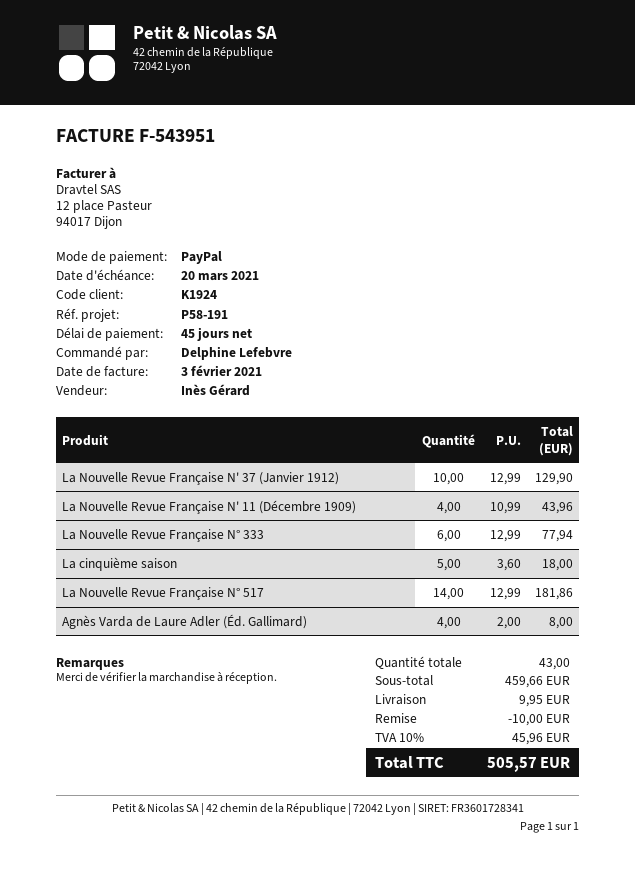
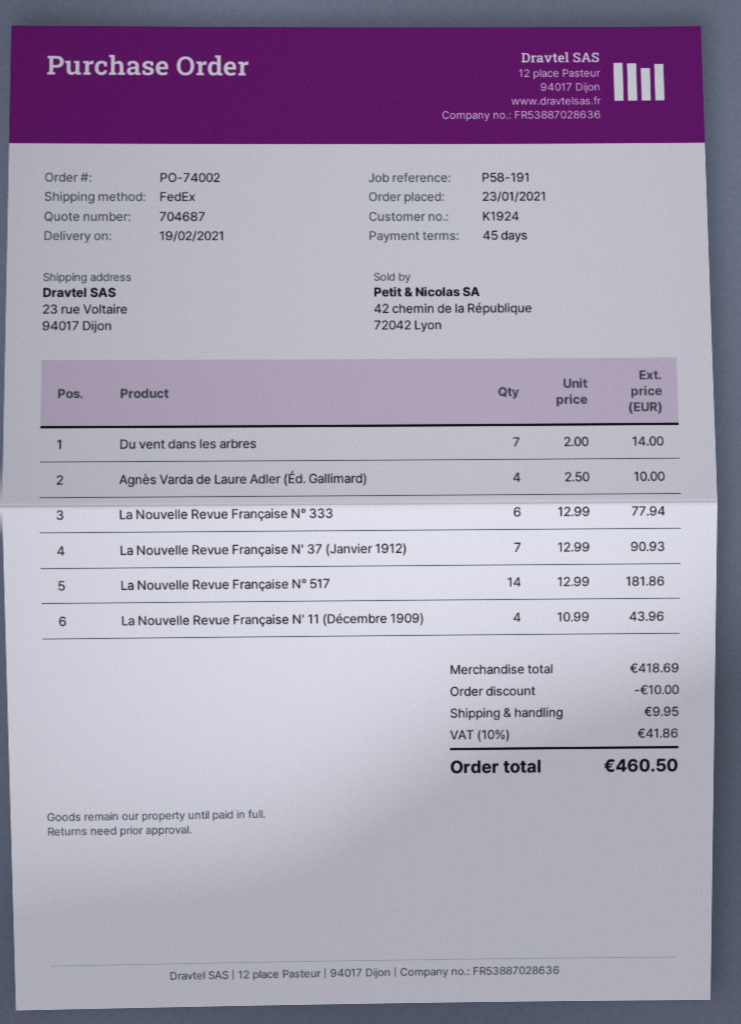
La Nouvelle Revue Française N' 37 (Janvier 1912): 10 x 12.99 = 129.90 -> 7 x 12.99 = 90.93
La cinquième saison: 5 x 3.60 = 18.00 -> none
Agnès Varda de Laure Adler (Éd. Gallimard): 4 x 2.00 = 8.00 -> 4 x 2.50 = 10.00
Du vent dans les arbres: none -> 7 x 2.00 = 14.00
subtotal: 459.66 -> 418.69
tax: 10% = 45.96 -> 10% = 41.86
total: 505.57 -> 460.50

